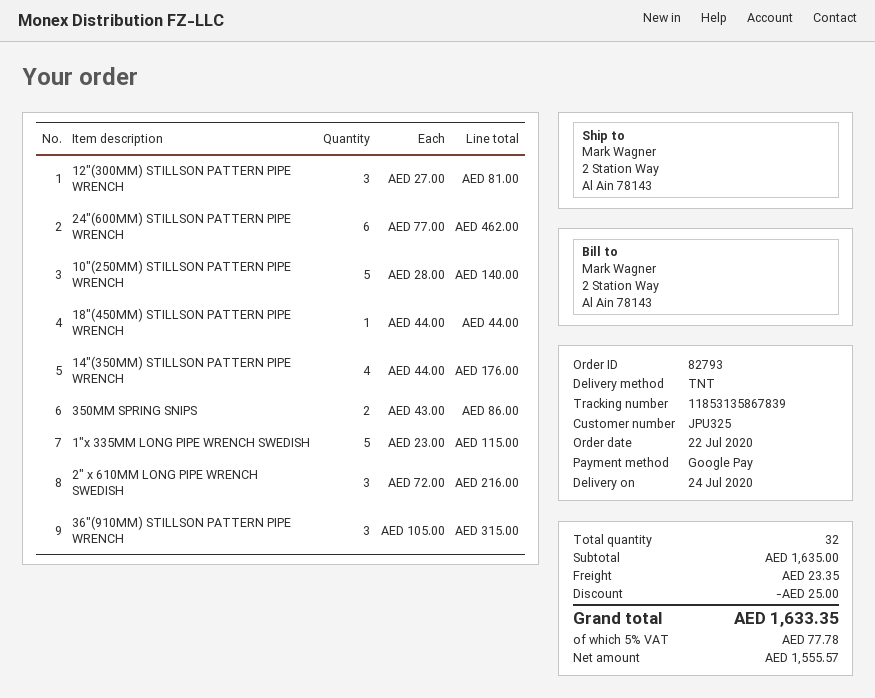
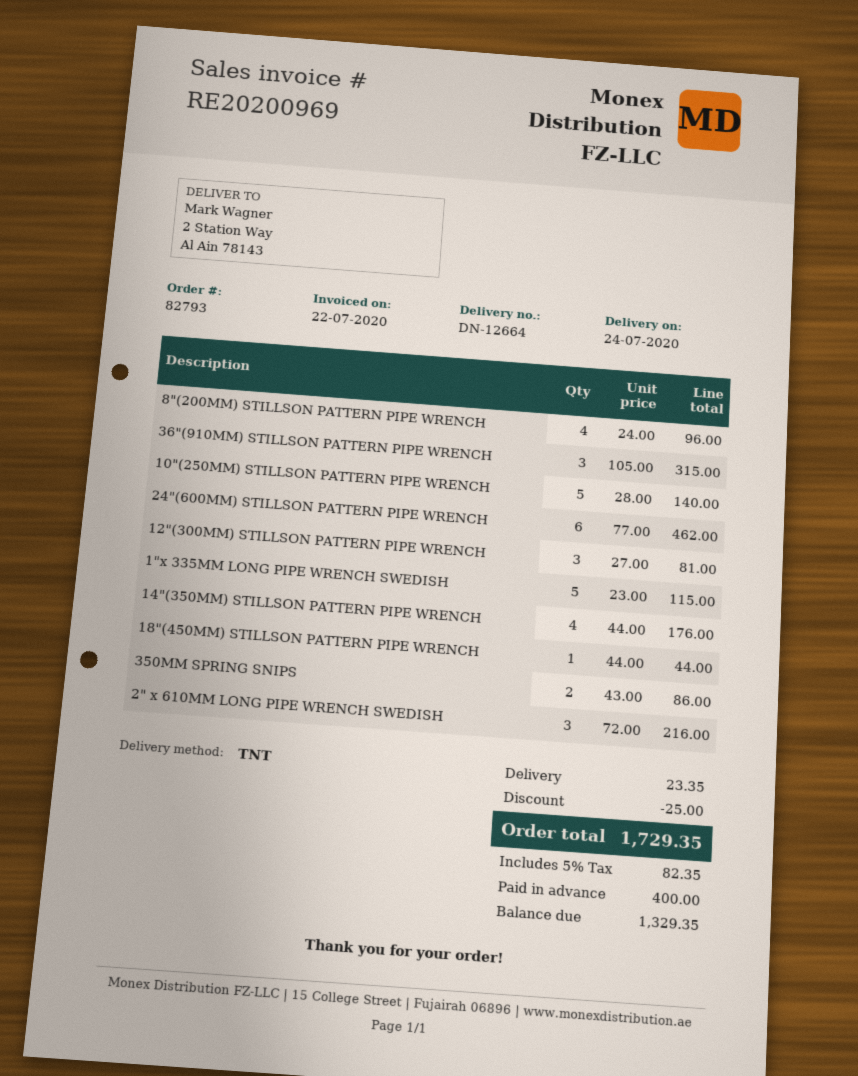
8"(200MM) STILLSON PATTERN PIPE WRENCH: none -> 4 x 24.00 = 96.00
tax: 5% = 77.78 -> 5% = 82.35
total: 1633.35 -> 1729.35

